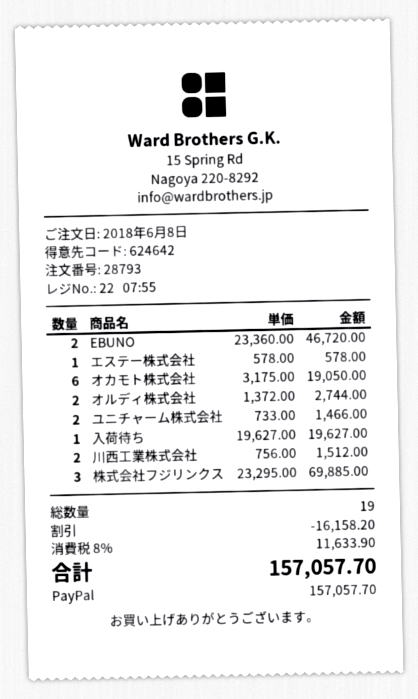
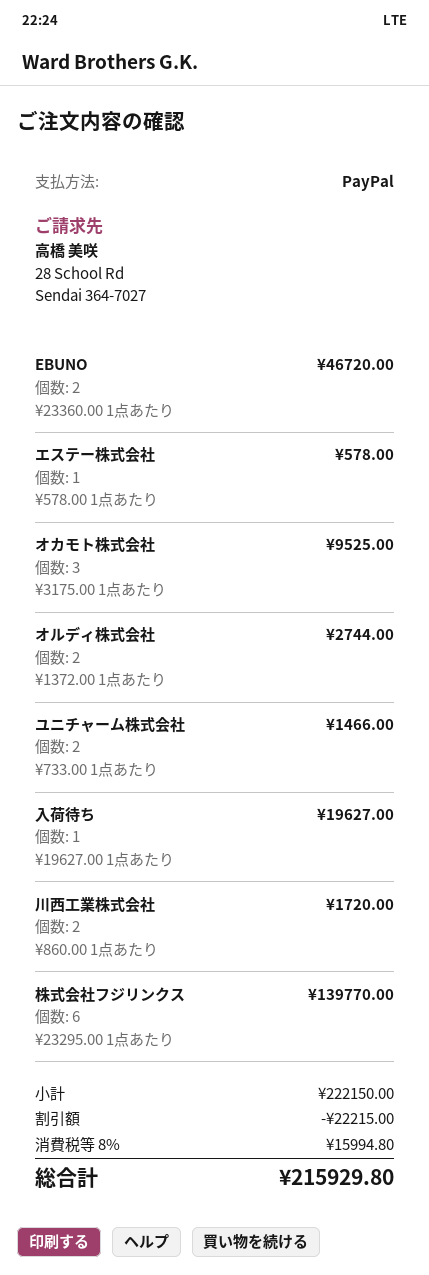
オカモト株式会社: 6 x 3175.00 = 19050.00 -> 3 x 3175.00 = 9525.00
川西工業株式会社: 2 x 756.00 = 1512.00 -> 2 x 860.00 = 1720.00
株式会社フジリンクス: 3 x 23295.00 = 69885.00 -> 6 x 23295.00 = 139770.00
discount: 16158.20 -> 22215.00
tax: 8% = 11633.90 -> 8% = 15994.80
total: 157057.70 -> 215929.80

